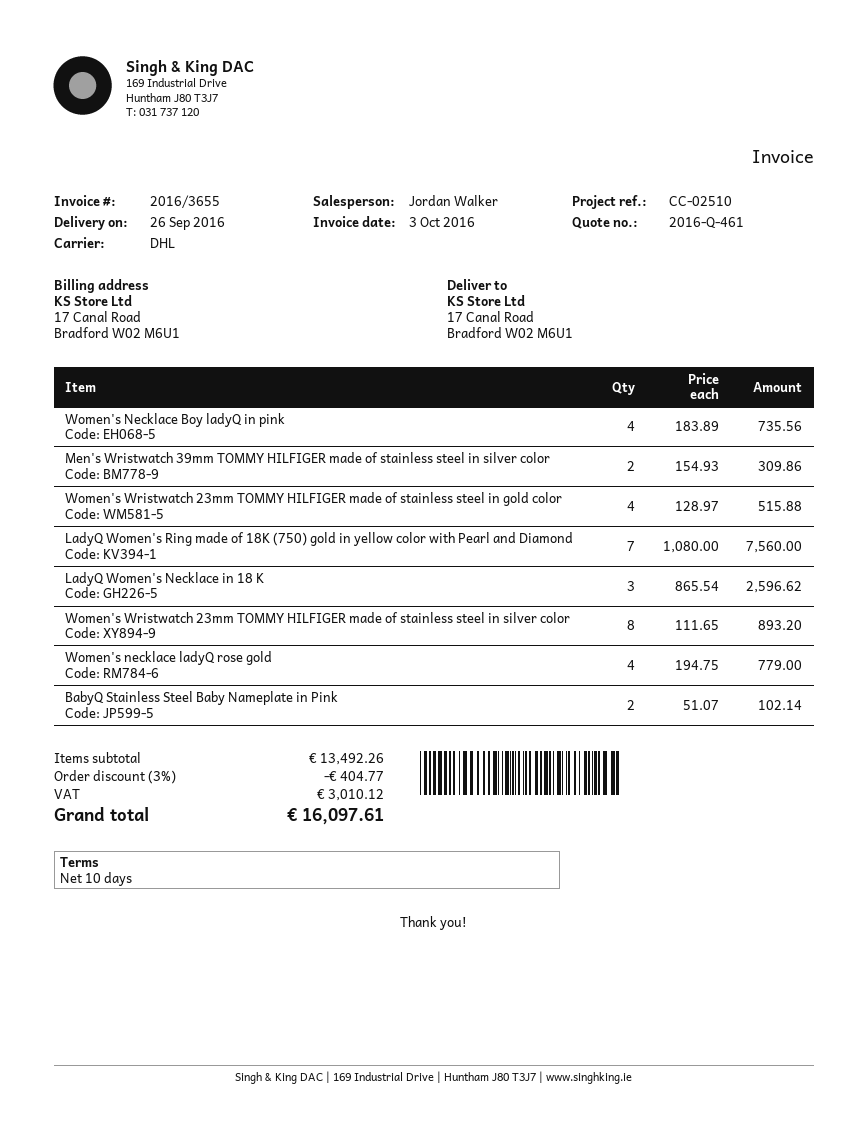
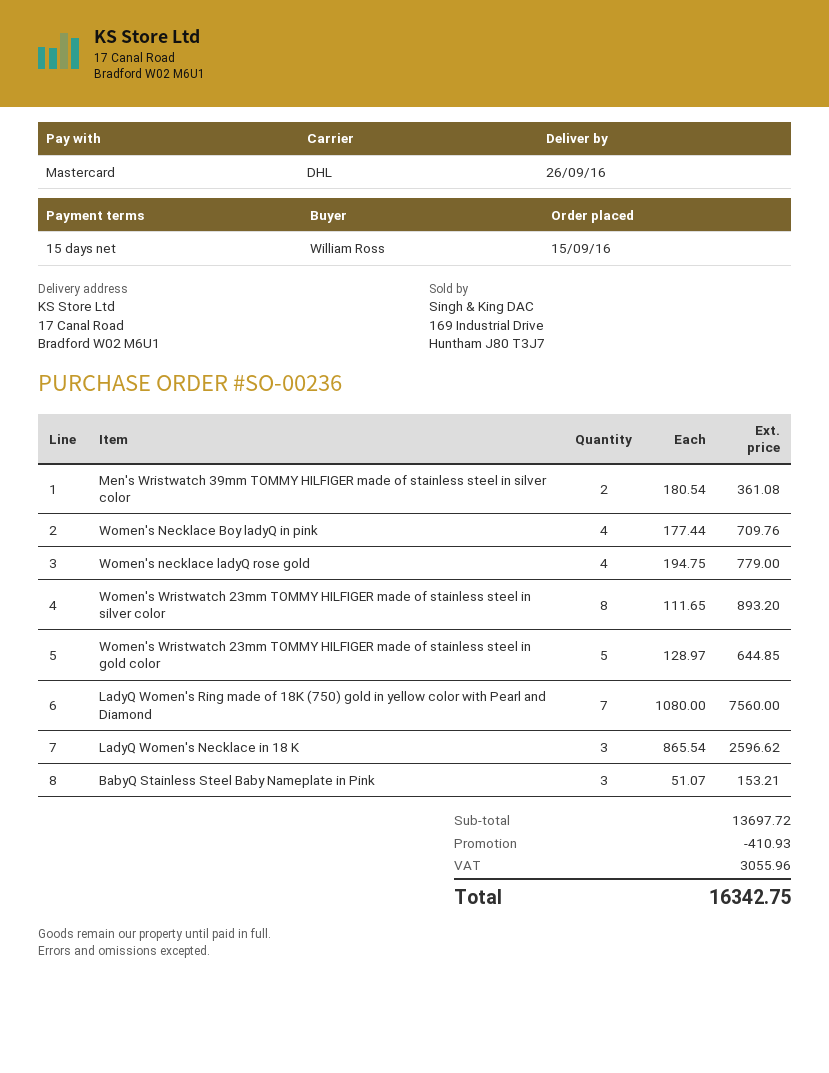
payment terms: 10 days -> 15 days
Women's Necklace Boy ladyQ in pink: 4 x 183.89 = 735.56 -> 4 x 177.44 = 709.76
Men's Wristwatch 39mm TOMMY HILFIGER made of stainless steel in silver color: 2 x 154.93 = 309.86 -> 2 x 180.54 = 361.08
Women's Wristwatch 23mm TOMMY HILFIGER made of stainless steel in gold color: 4 x 128.97 = 515.88 -> 5 x 128.97 = 644.85
BabyQ Stainless Steel Baby Nameplate in Pink: 2 x 51.07 = 102.14 -> 3 x 51.07 = 153.21
subtotal: 13492.26 -> 13697.72
discount: 404.77 -> 410.93
tax: 3010.12 -> 3055.96
total: 16097.61 -> 16342.75

